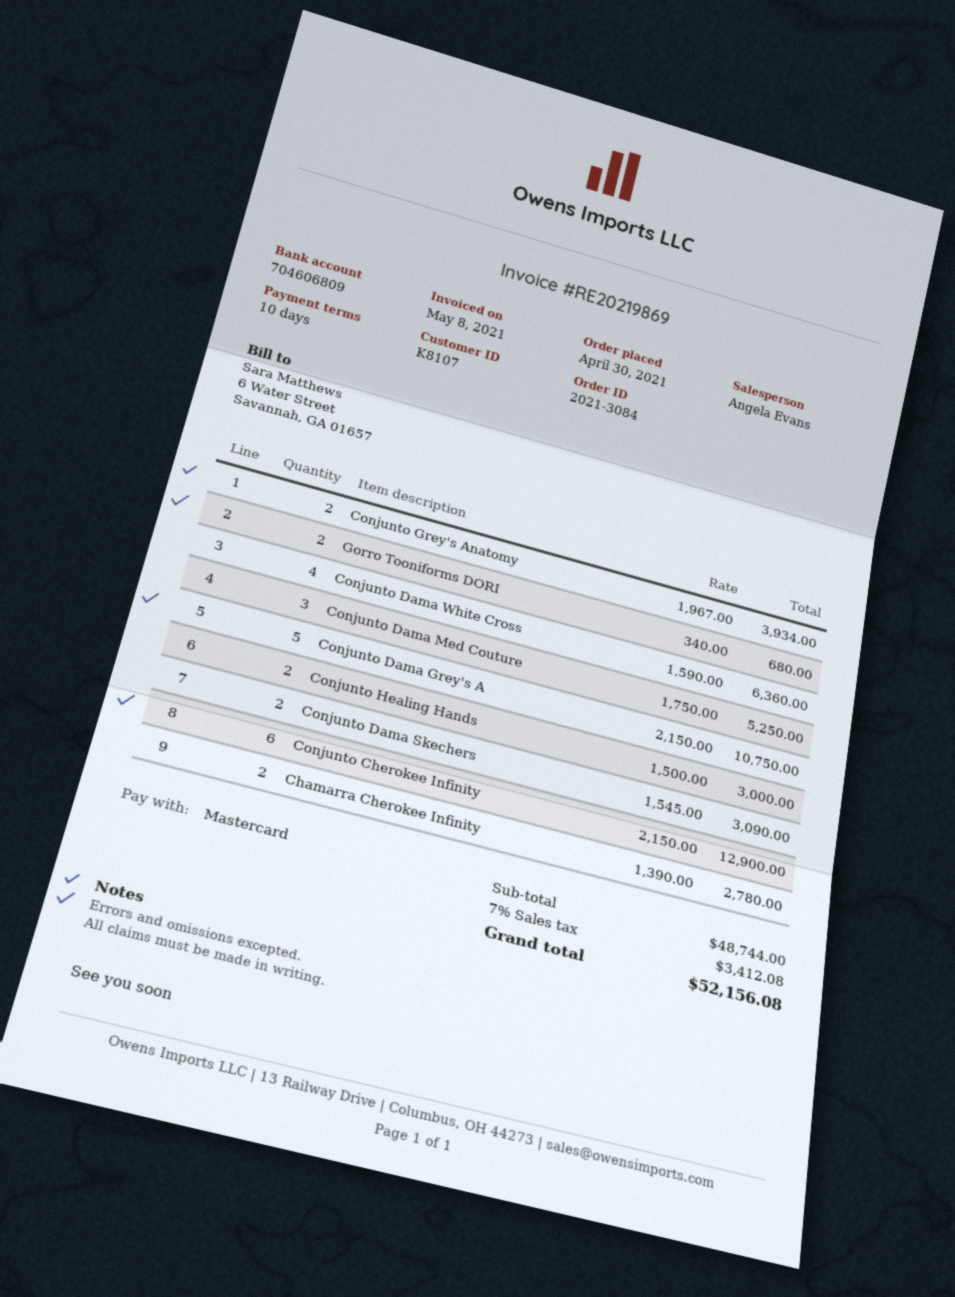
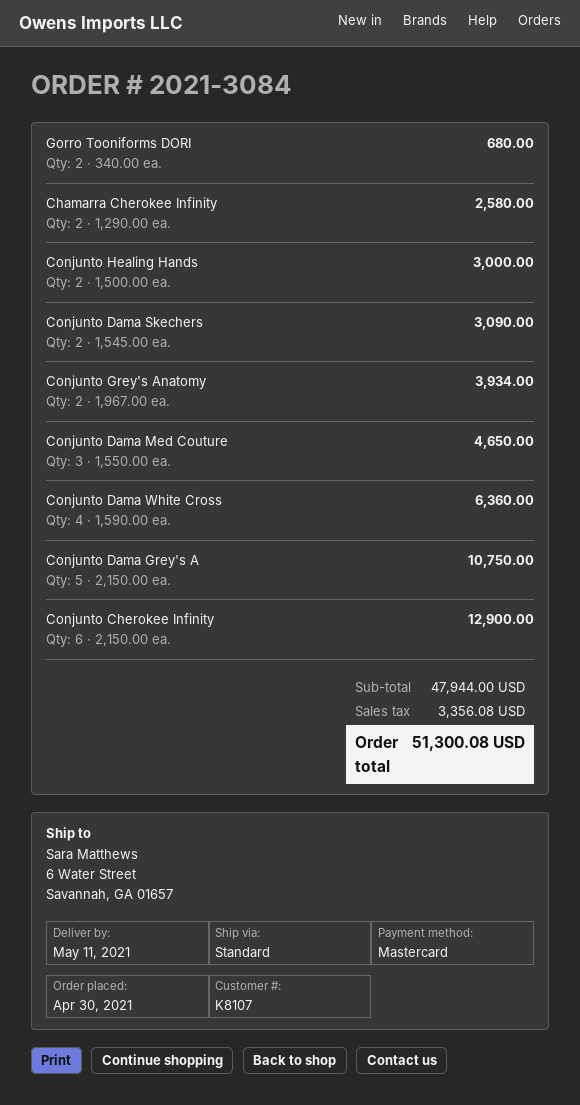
Conjunto Dama Med Couture: 3 x 1750.00 = 5250.00 -> 3 x 1550.00 = 4650.00
Chamarra Cherokee Infinity: 2 x 1390.00 = 2780.00 -> 2 x 1290.00 = 2580.00
subtotal: 48744.00 -> 47944.00
tax: 3412.08 -> 3356.08
total: 52156.08 -> 51300.08

